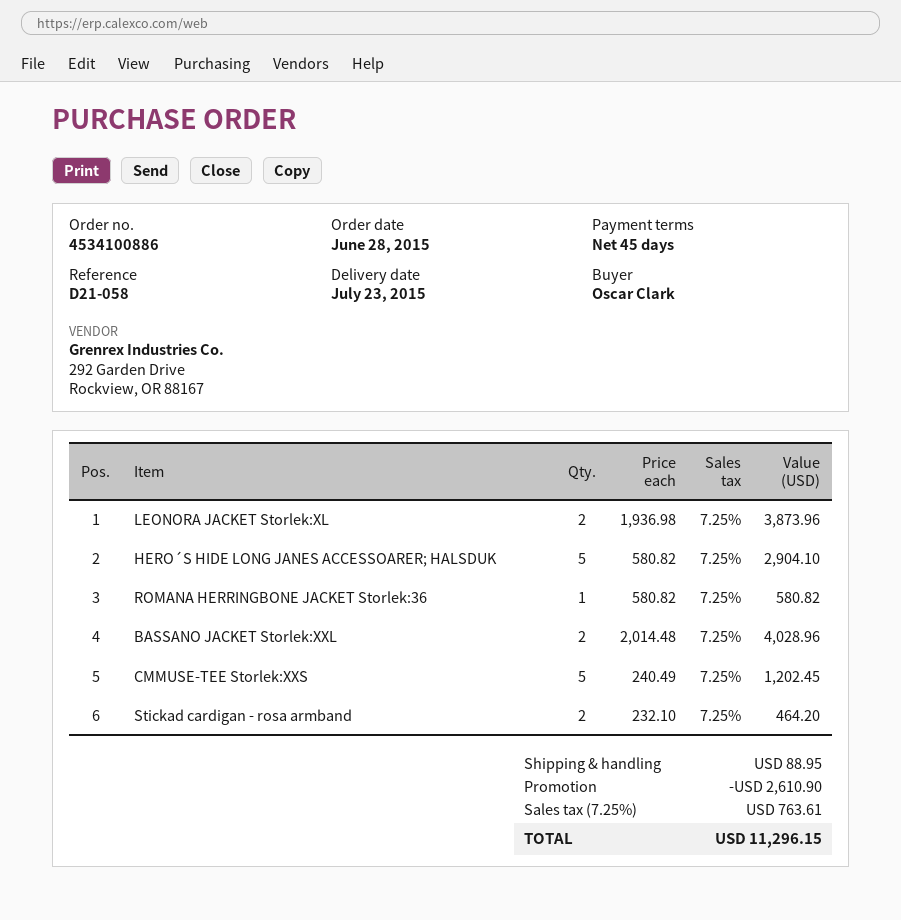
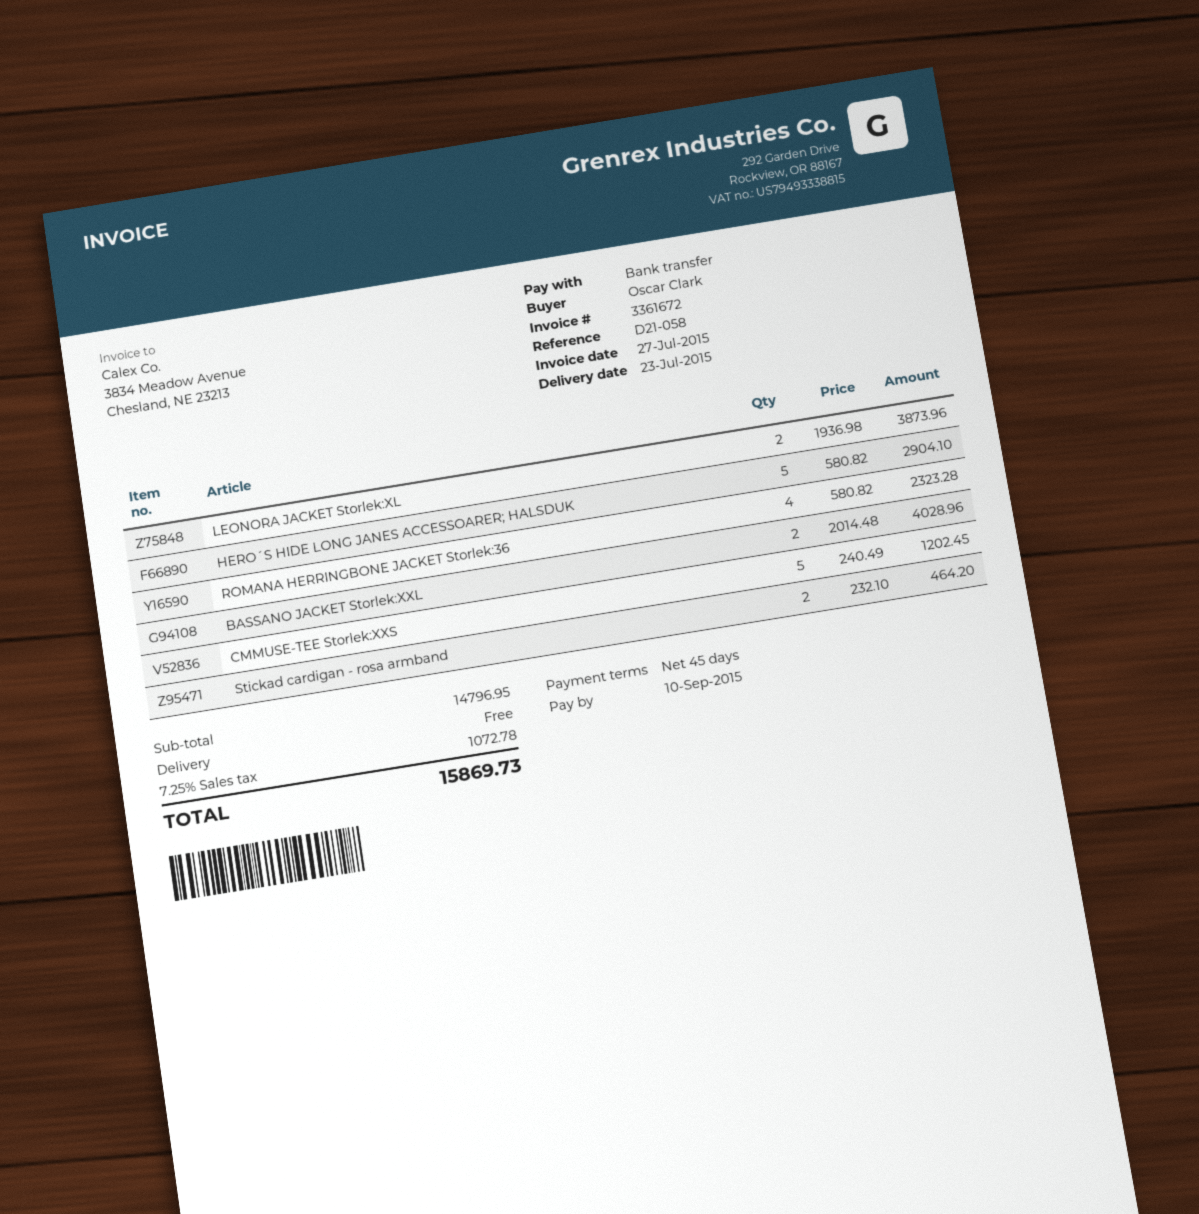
ROMANA HERRINGBONE JACKET Storlek:36: 1 x 580.82 = 580.82 -> 4 x 580.82 = 2323.28
discount: 2610.90 -> none
shipping: 88.95 -> 0.00
tax: 7.25% = 763.61 -> 7.25% = 1072.78
total: 11296.15 -> 15869.73

